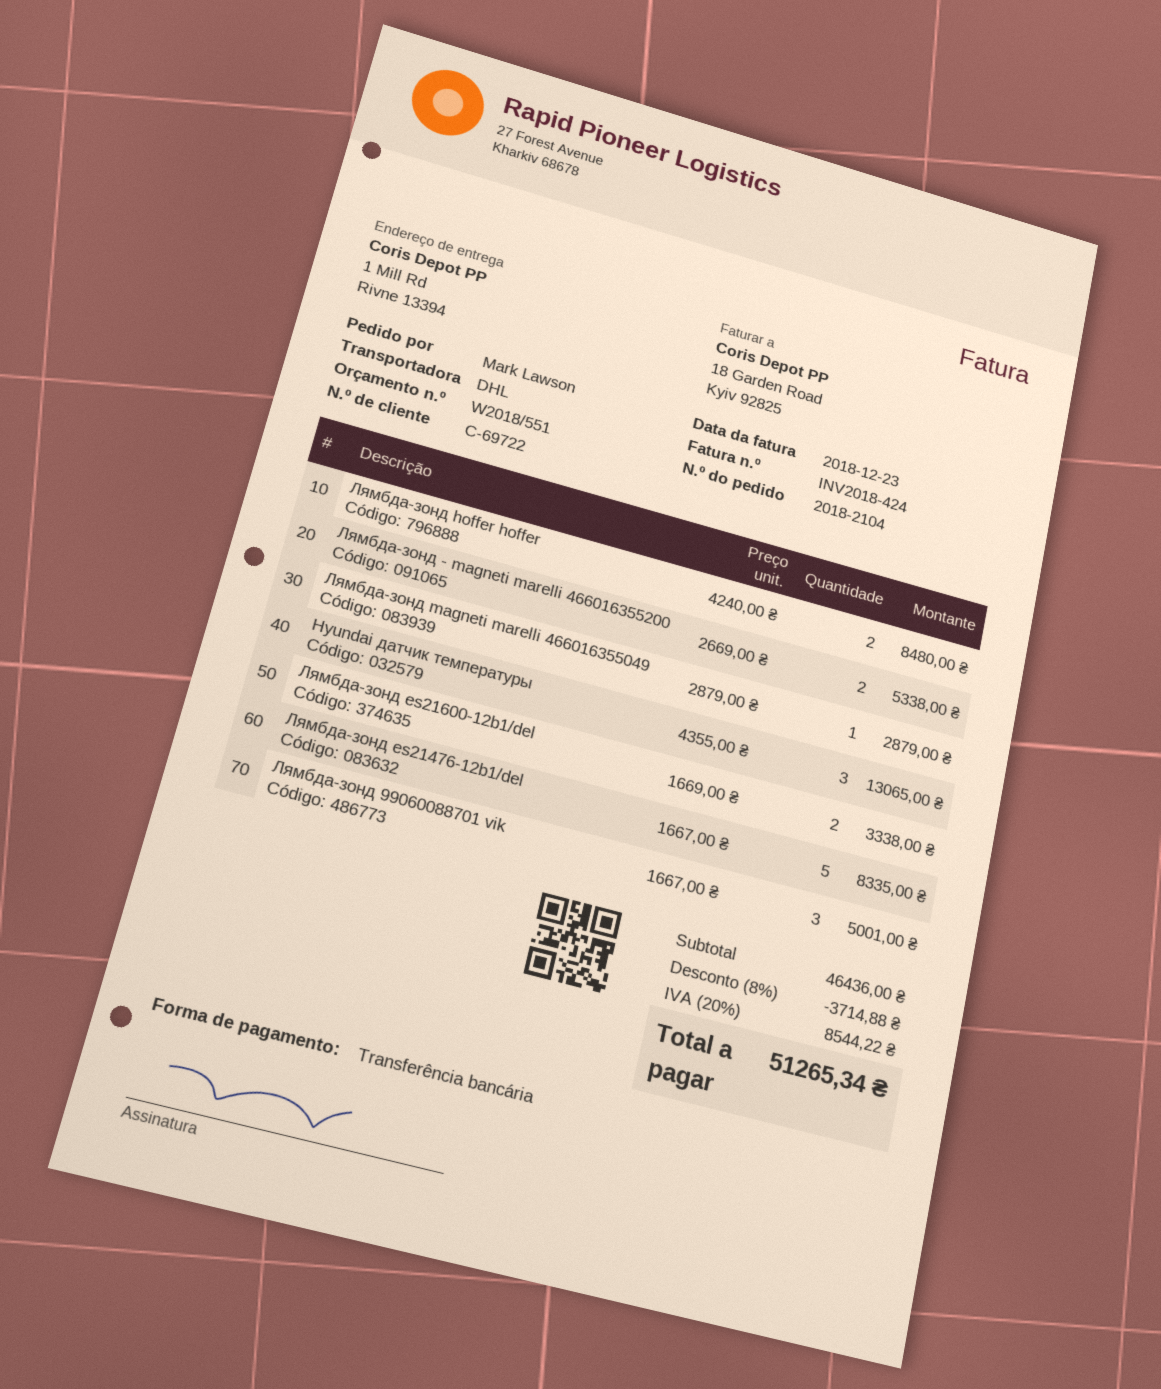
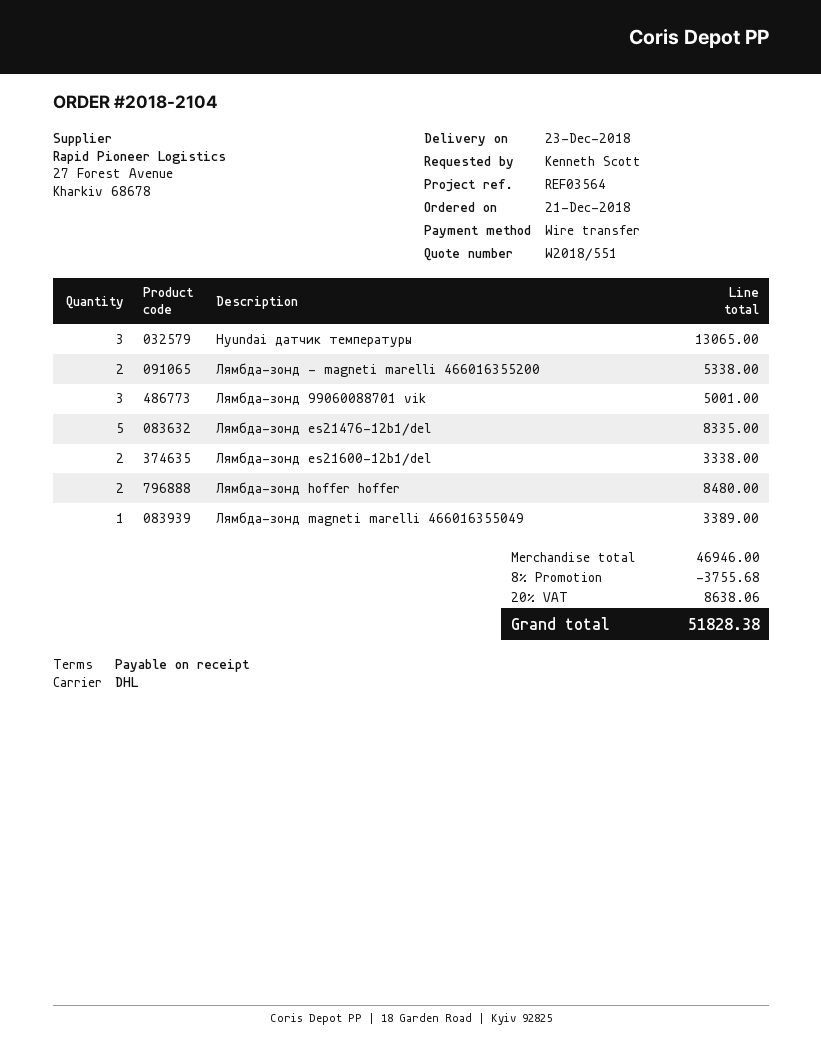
ordered by: Mark Lawson -> Kenneth Scott
Лямбда-зонд magneti marelli 466016355049: 1 for 2879.00 -> 1 for 3389.00
subtotal: 46436.00 -> 46946.00
discount: 8% = 3714.88 -> 8% = 3755.68
tax: 20% = 8544.22 -> 20% = 8638.06
total: 51265.34 -> 51828.38

